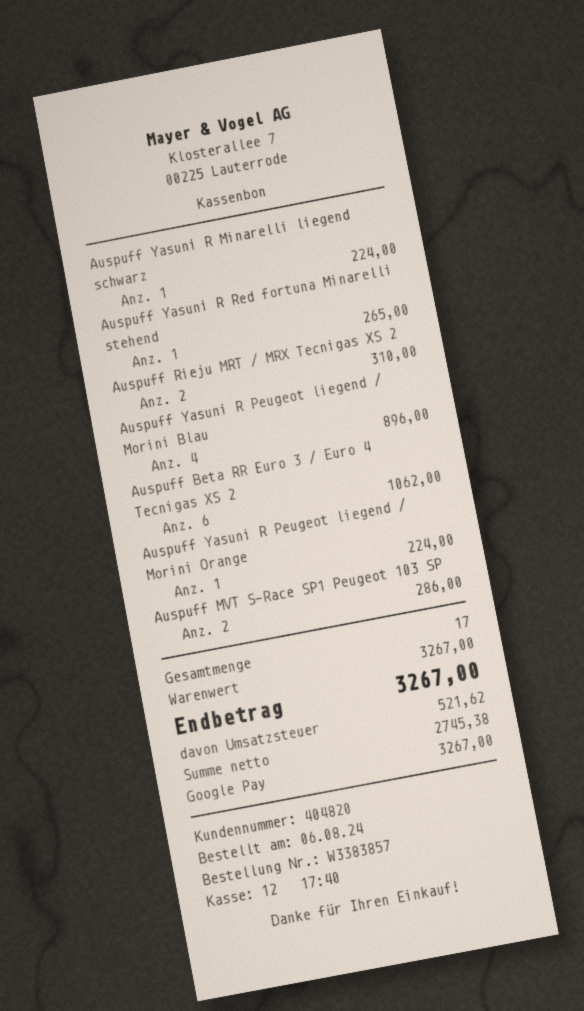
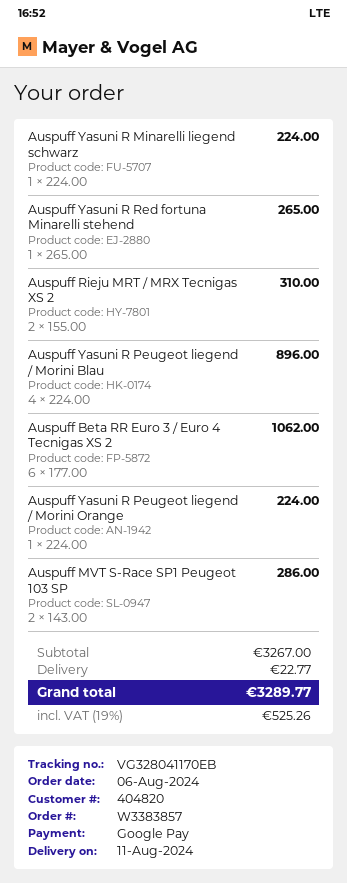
shipping: none -> 22.77
tax: 521.62 -> 525.26
total: 3267.00 -> 3289.77

